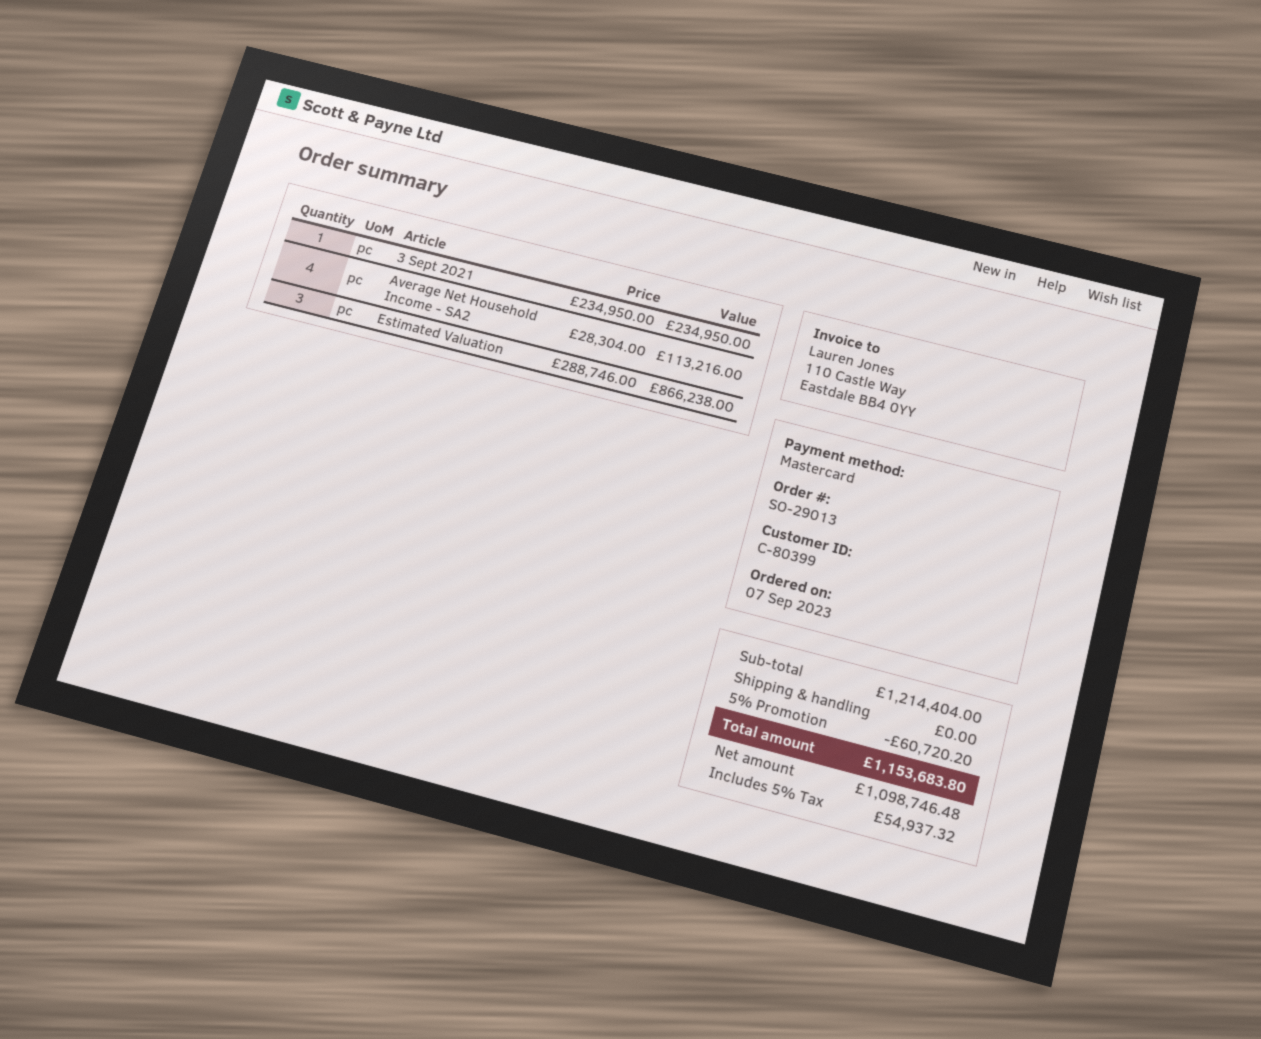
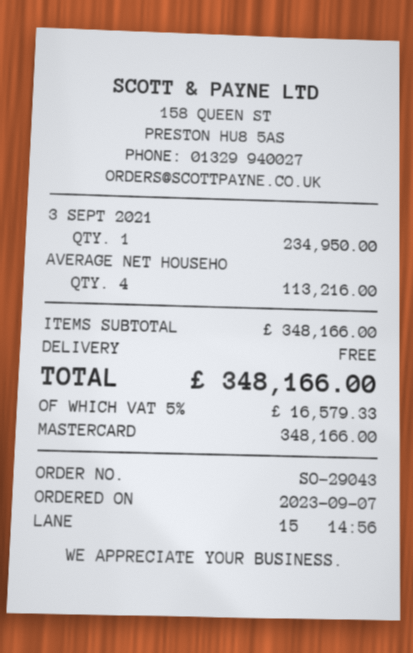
order number: SO-29013 -> SO-29043
Estimated Valuation: 3 for 866238.00 -> none
subtotal: 1214404.00 -> 348166.00
discount: 5% = 60720.20 -> none
tax: 5% = 54937.32 -> 5% = 16579.33
total: 1153683.80 -> 348166.00

